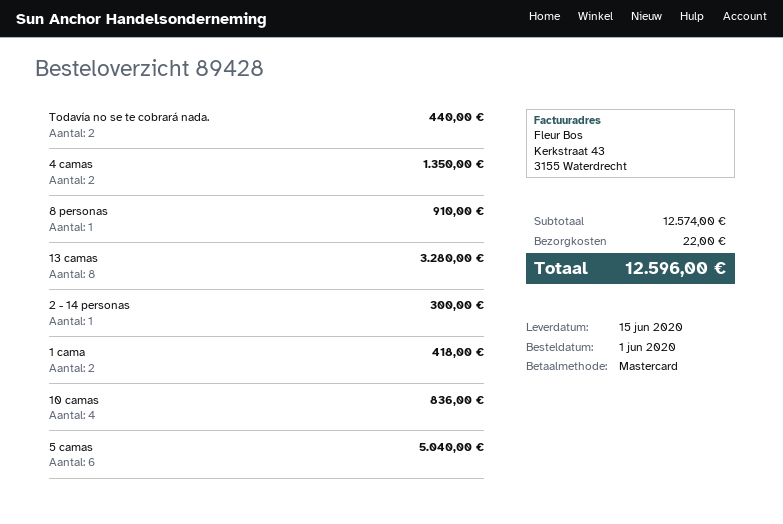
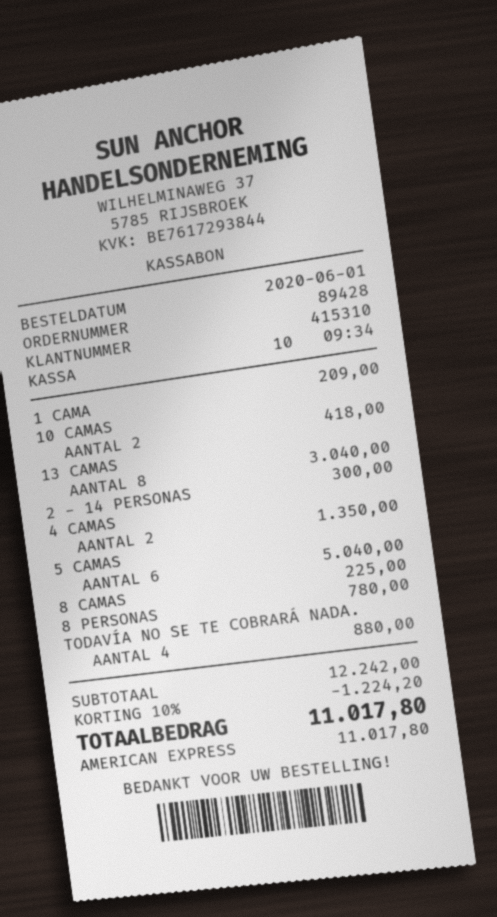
payment method: Mastercard -> American Express
Todavía no se te cobrará nada.: 2 for 440.00 -> 4 for 880.00
8 personas: 1 for 910.00 -> 1 for 780.00
13 camas: 8 for 3280.00 -> 8 for 3040.00
1 cama: 2 for 418.00 -> 1 for 209.00
10 camas: 4 for 836.00 -> 2 for 418.00
8 CAMAS: none -> 1 for 225.00
subtotal: 12574.00 -> 12242.00
discount: none -> 10% = 1224.20
shipping: 22.00 -> none
total: 12596.00 -> 11017.80

